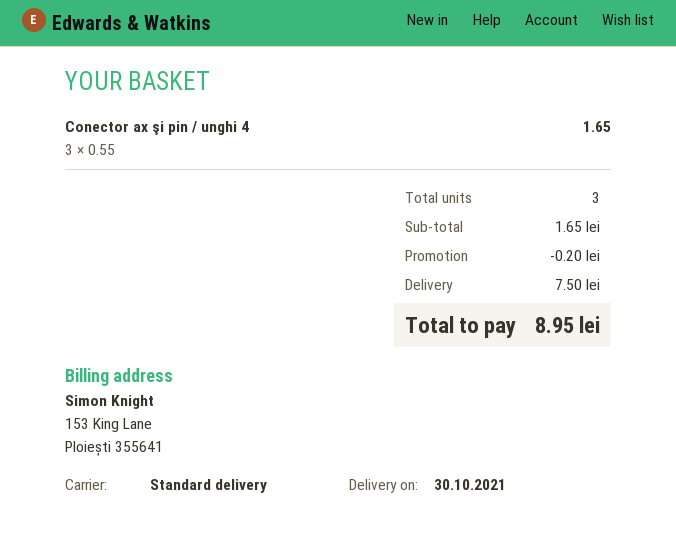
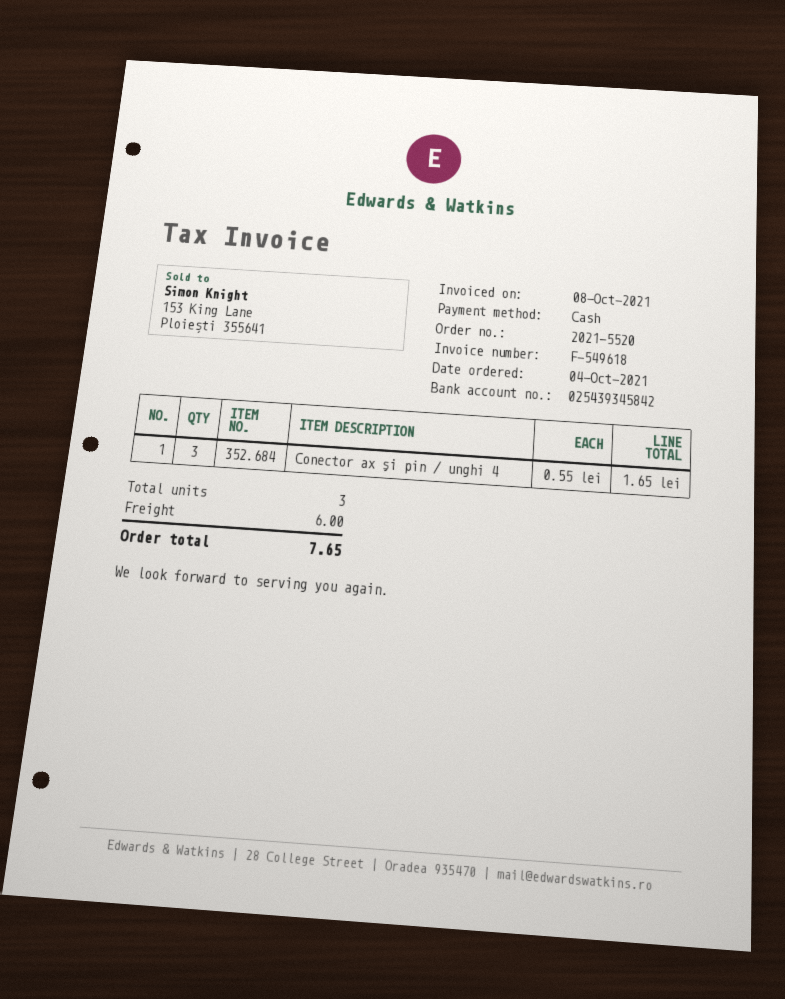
discount: 0.20 -> none
shipping: 7.50 -> 6.00
total: 8.95 -> 7.65

